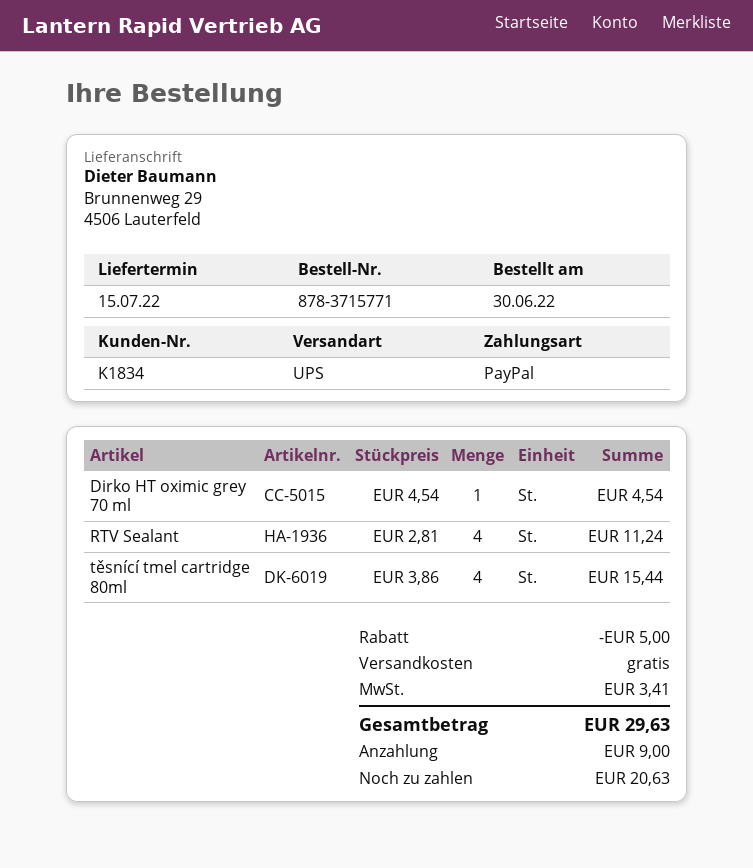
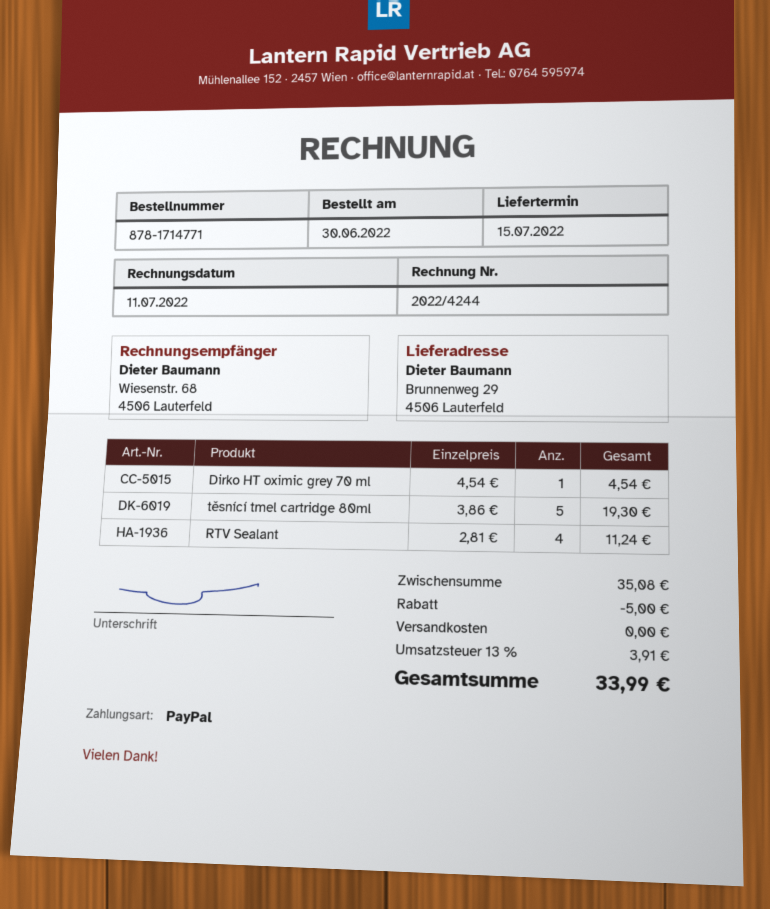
order number: 878-3715771 -> 878-1714771
těsnící tmel cartridge 80ml: 4 x 3.86 = 15.44 -> 5 x 3.86 = 19.30
tax: 3.41 -> 3.91
total: 29.63 -> 33.99

